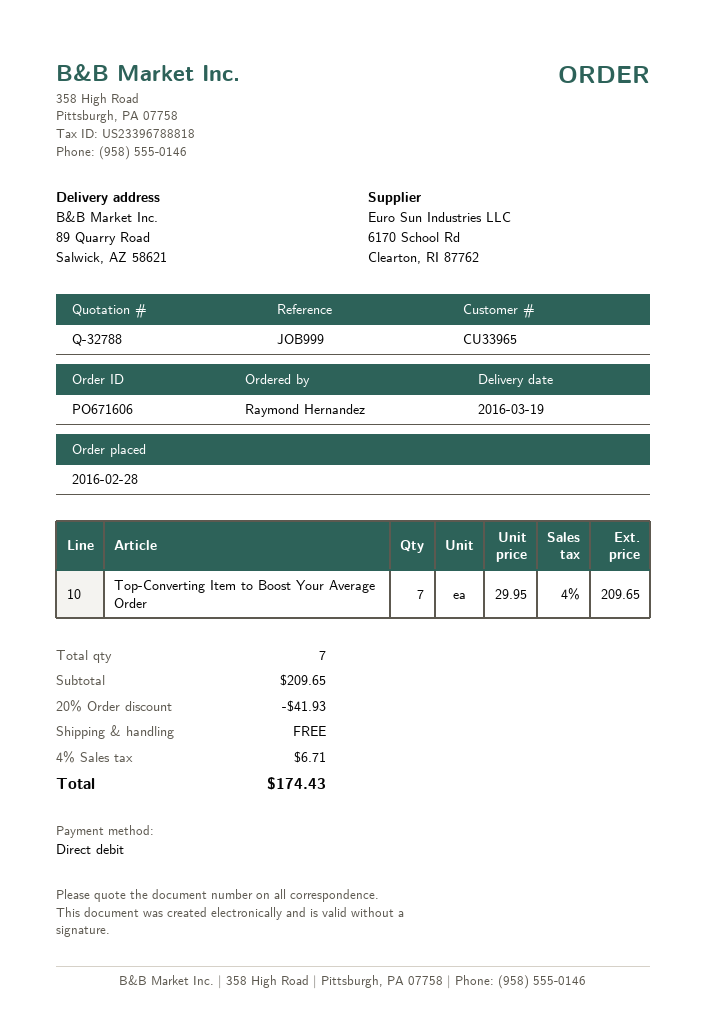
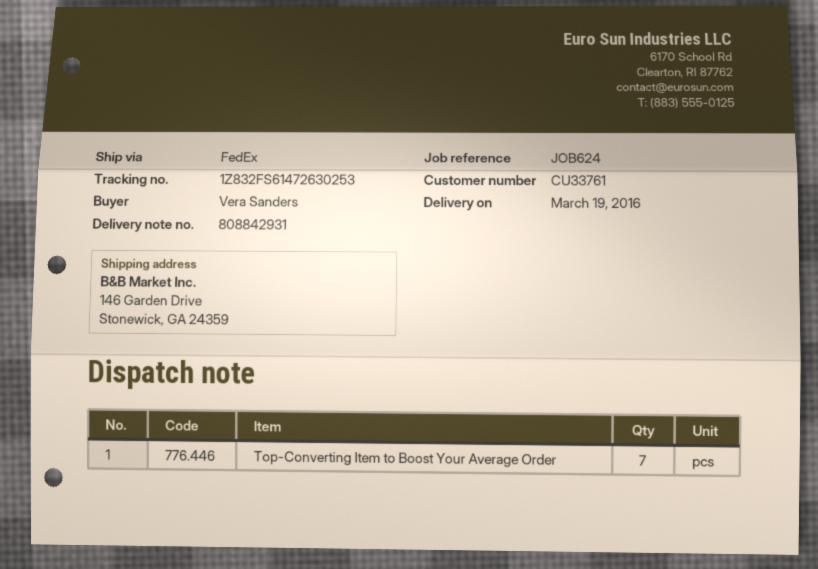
customer number: CU33965 -> CU33761
reference: JOB999 -> JOB624
ordered by: Raymond Hernandez -> Vera Sanders
ship to: 89 Quarry Road, Salwick, AZ 58621 -> 146 Garden Drive, Stonewick, GA 24359

